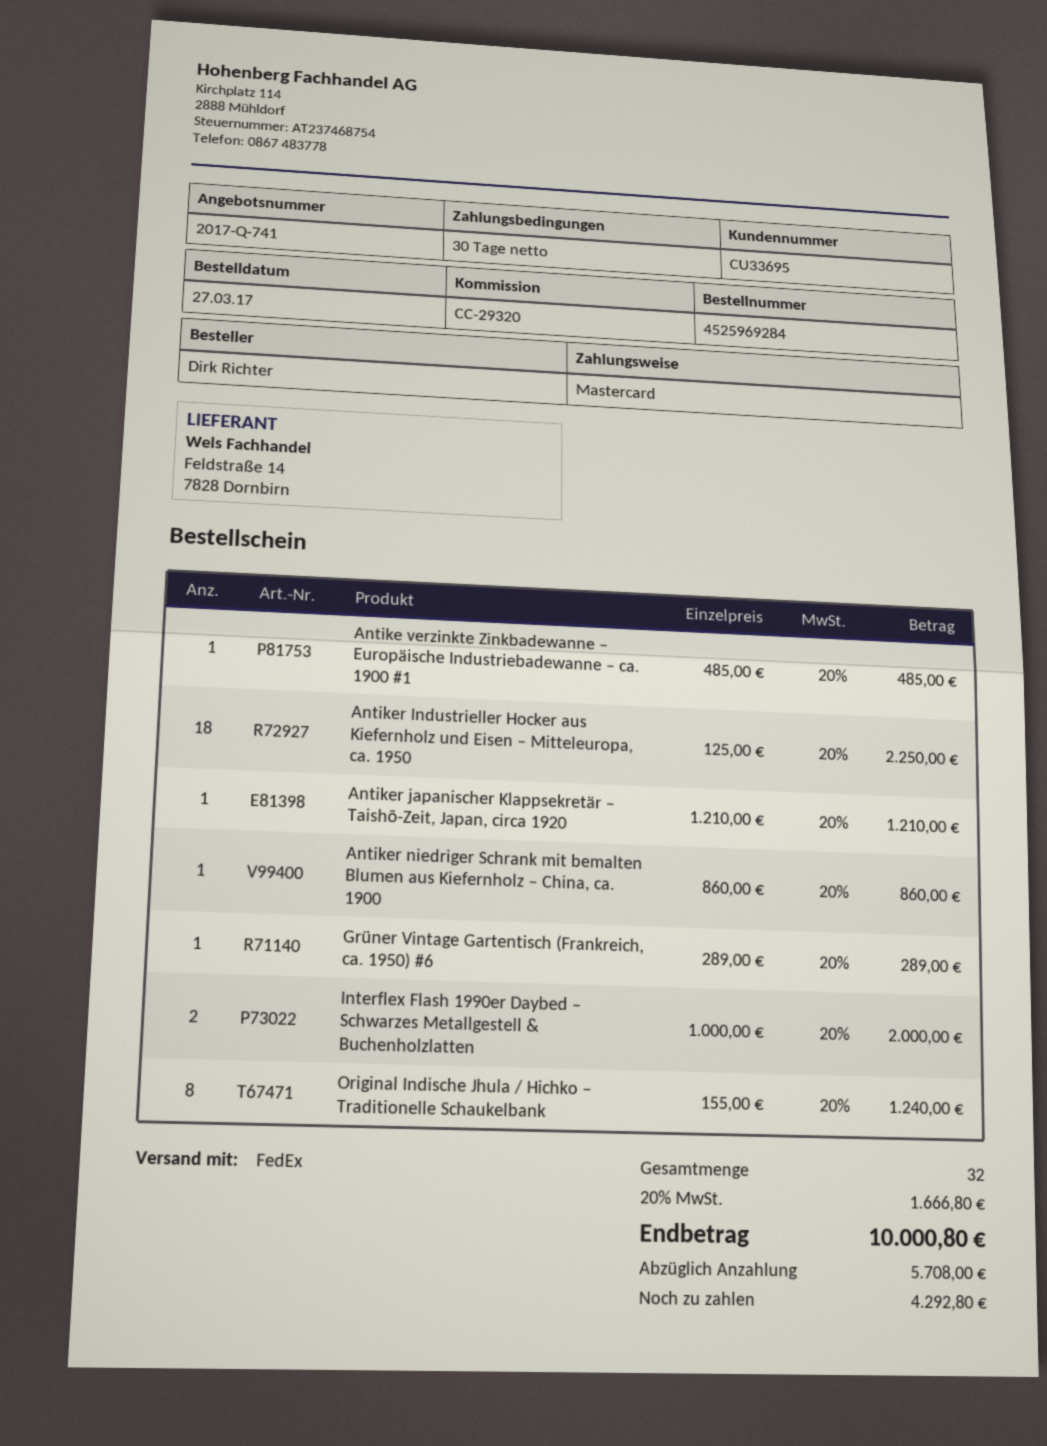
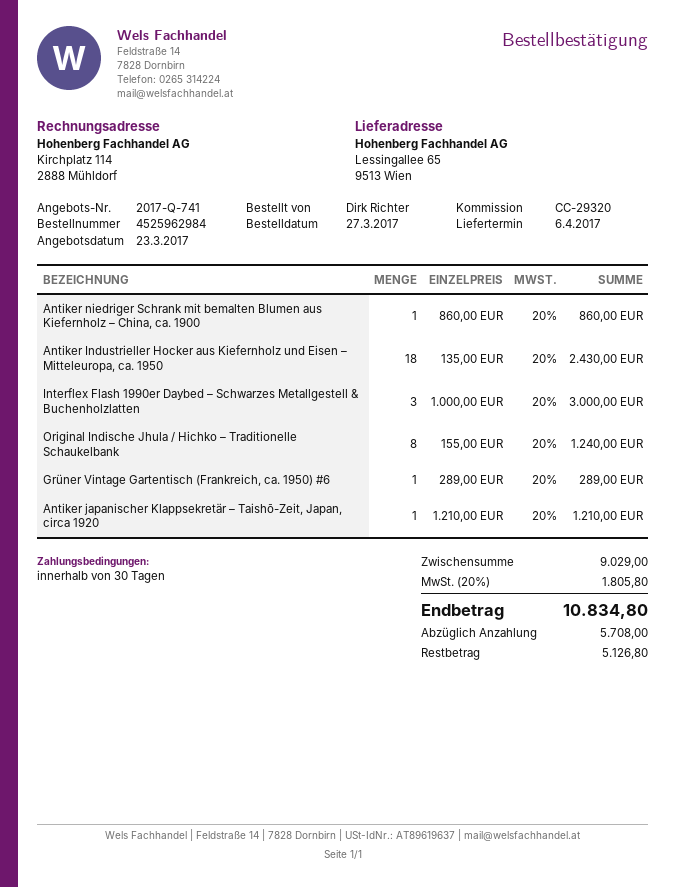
order number: 4525969284 -> 4525962984
Antike verzinkte Zinkbadewanne – Europäische Industriebadewanne – ca. 1900 #1: 1 x 485.00 = 485.00 -> none
Antiker Industrieller Hocker aus Kiefernholz und Eisen – Mitteleuropa, ca. 1950: 18 x 125.00 = 2250.00 -> 18 x 135.00 = 2430.00
Interflex Flash 1990er Daybed – Schwarzes Metallgestell & Buchenholzlatten: 2 x 1000.00 = 2000.00 -> 3 x 1000.00 = 3000.00
tax: 20% = 1666.80 -> 20% = 1805.80
total: 10000.80 -> 10834.80
balance: 4292.80 -> 5126.80

